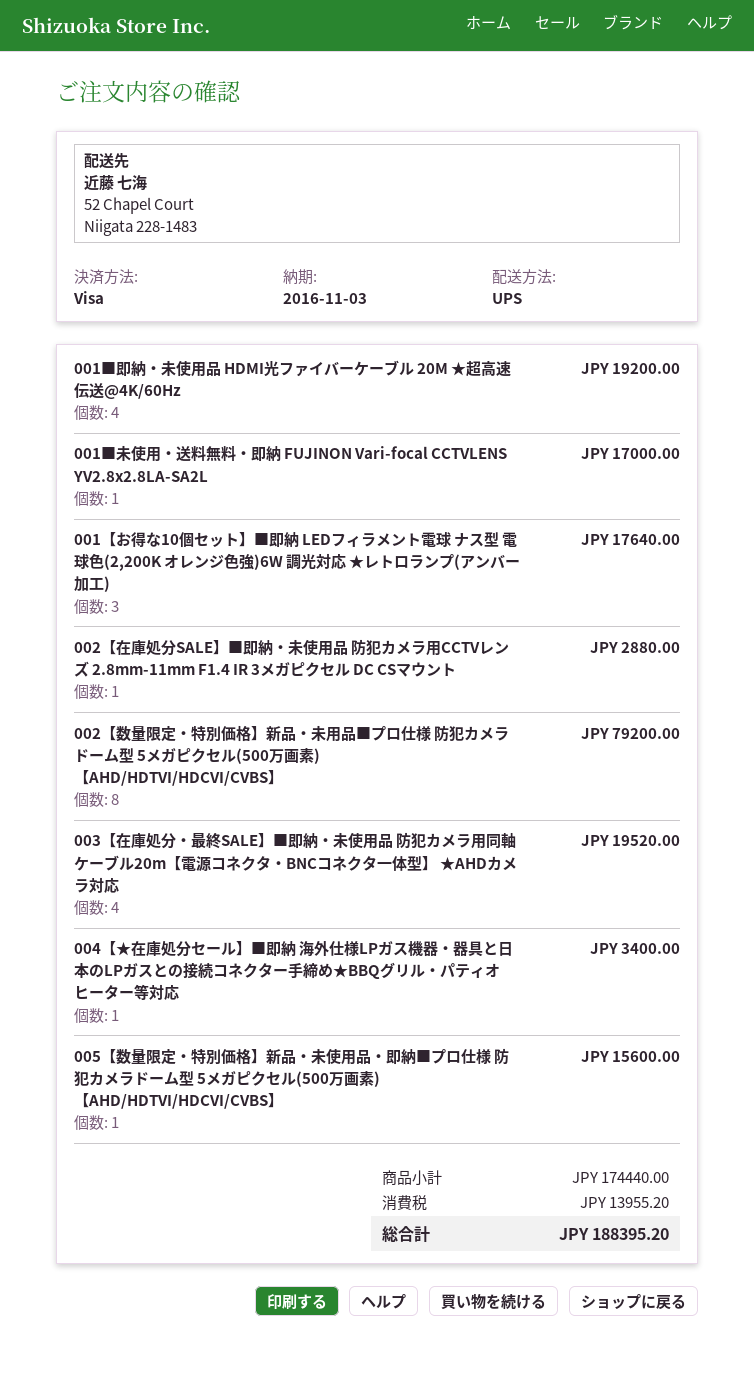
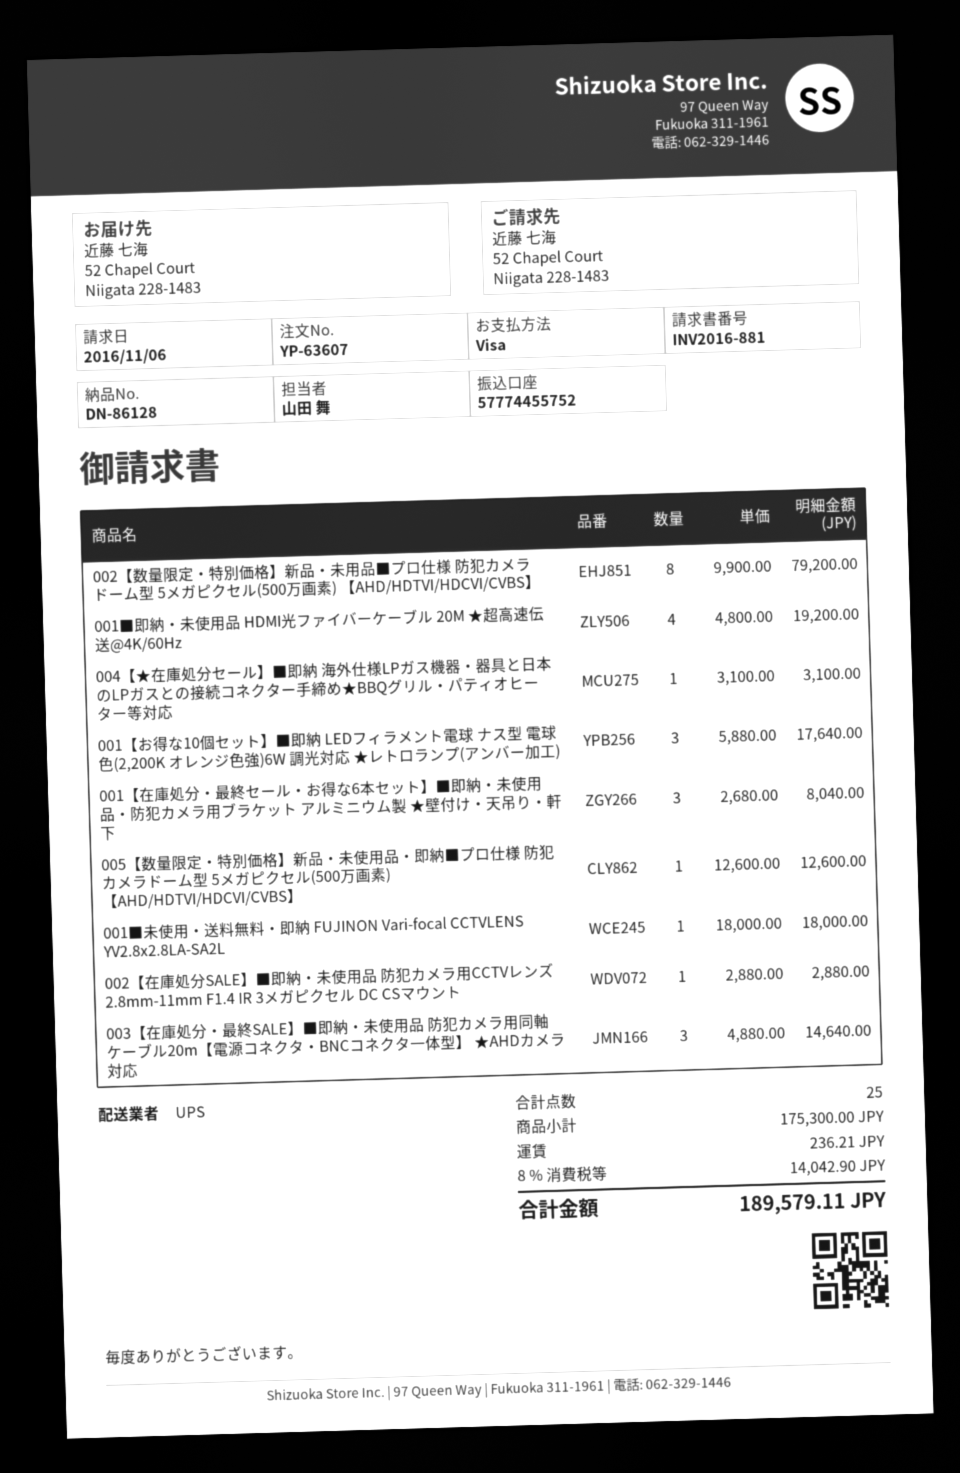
001■未使用・送料無料・即納 FUJINON Vari-focal CCTVLENS YV2.8x2.8LA-SA2L: 1 for 17000.00 -> 1 for 18000.00
003【在庫処分・最終SALE】■即納・未使用品 防犯カメラ用同軸ケーブル20m【電源コネクタ・BNCコネクタ一体型】 ★AHDカメラ対応: 4 for 19520.00 -> 3 for 14640.00
004【★在庫処分セール】■即納 海外仕様LPガス機器・器具と日本のLPガスとの接続コネクター手締め★BBQグリル・パティオヒーター等対応: 1 for 3400.00 -> 1 for 3100.00
005【数量限定・特別価格】新品・未使用品・即納■プロ仕様 防犯カメラドーム型 5メガピクセル(500万画素) 【AHD/HDTVI/HDCVI/CVBS】: 1 for 15600.00 -> 1 for 12600.00
001【在庫処分・最終セール・お得な6本セット】■即納・未使用品・防犯カメラ用ブラケット アルミニウム製 ★壁付け・天吊り・軒下: none -> 3 for 8040.00
subtotal: 174440.00 -> 175300.00
shipping: none -> 236.21
tax: 13955.20 -> 14042.90
total: 188395.20 -> 189579.11

